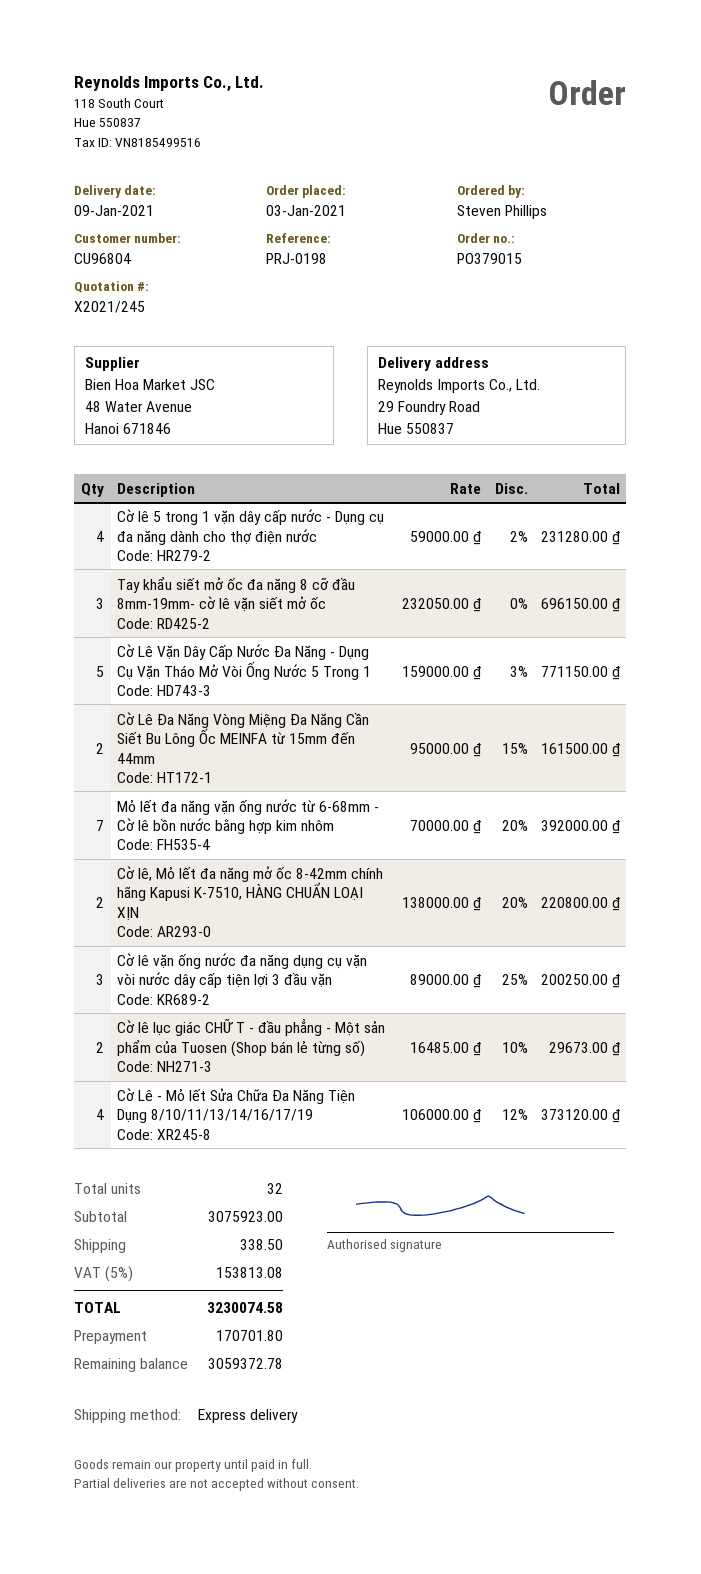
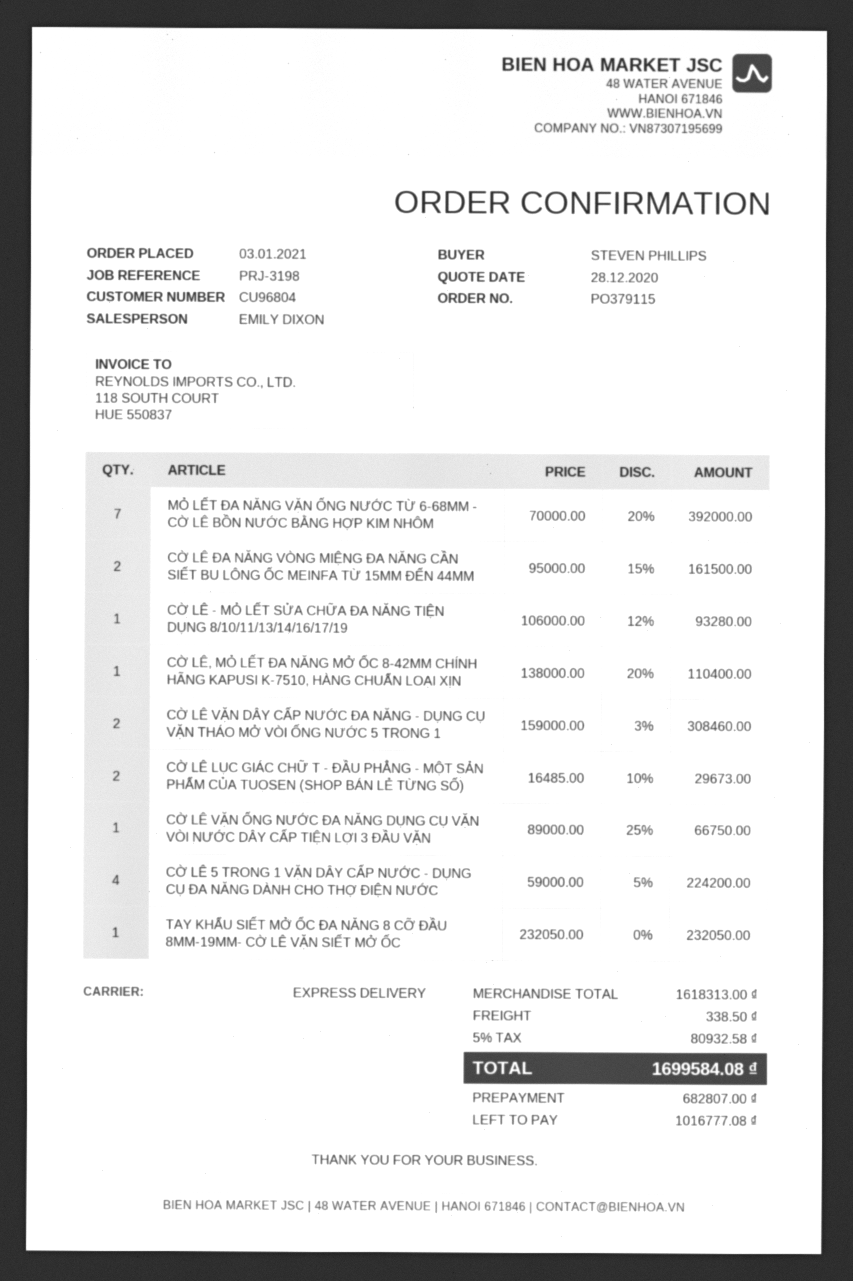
order number: PO379015 -> PO379115
reference: PRJ-0198 -> PRJ-3198
Cờ lê 5 trong 1 vặn dây cấp nước - Dụng cụ đa năng dành cho thợ điện nước: 4 x 59000.00 - 2% = 231280.00 -> 4 x 59000.00 - 5% = 224200.00
Tay khẩu siết mở ốc đa năng 8 cỡ đầu 8mm-19mm- cờ lê vặn siết mở ốc: 3 x 232050.00 = 696150.00 -> 1 x 232050.00 = 232050.00
Cờ Lê Vặn Dây Cấp Nước Đa Năng - Dụng Cụ Vặn Tháo Mở Vòi Ống Nước 5 Trong 1: 5 x 159000.00 - 3% = 771150.00 -> 2 x 159000.00 - 3% = 308460.00
Cờ lê, Mỏ lết đa năng mở ốc 8-42mm chính hãng Kapusi K-7510, HÀNG CHUẨN LOẠI XỊN: 2 x 138000.00 - 20% = 220800.00 -> 1 x 138000.00 - 20% = 110400.00
Cờ lê vặn ống nước đa năng dụng cụ vặn vòi nước dây cấp tiện lợi 3 đầu vặn: 3 x 89000.00 - 25% = 200250.00 -> 1 x 89000.00 - 25% = 66750.00
Cờ Lê - Mỏ lết Sửa Chữa Đa Năng Tiện Dụng 8/10/11/13/14/16/17/19: 4 x 106000.00 - 12% = 373120.00 -> 1 x 106000.00 - 12% = 93280.00
subtotal: 3075923.00 -> 1618313.00
tax: 5% = 153813.08 -> 5% = 80932.58
total: 3230074.58 -> 1699584.08
deposit: 170701.80 -> 682807.00
balance: 3059372.78 -> 1016777.08

